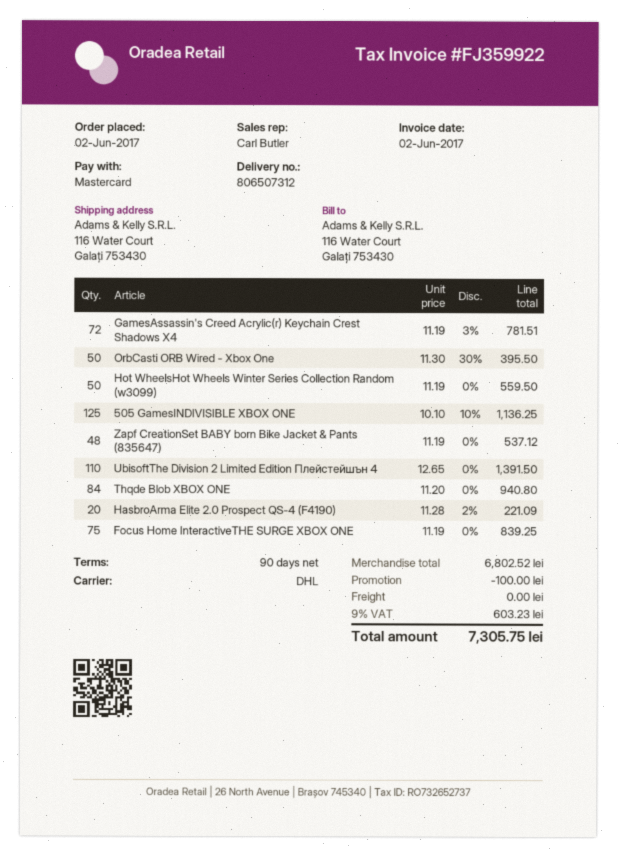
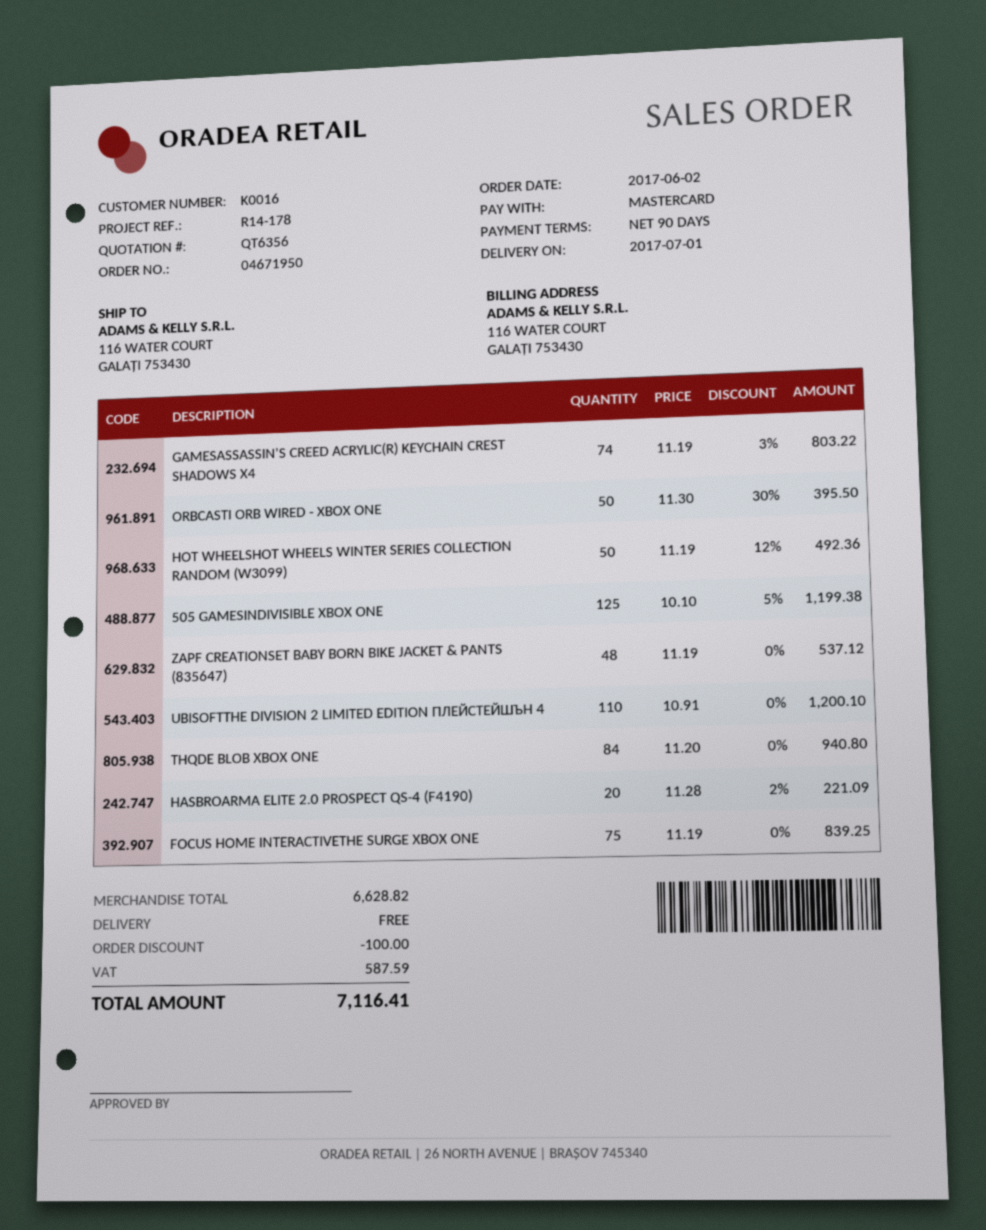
GamesAssassin's Creed Acrylic(r) Keychain Crest Shadows X4: 72 x 11.19 - 3% = 781.51 -> 74 x 11.19 - 3% = 803.22
Hot WheelsHot Wheels Winter Series Collection Random (w3099): 50 x 11.19 = 559.50 -> 50 x 11.19 - 12% = 492.36
505 GamesINDIVISIBLE XBOX ONE: 125 x 10.10 - 10% = 1136.25 -> 125 x 10.10 - 5% = 1199.38
UbisoftThe Division 2 Limited Edition Плейстейшън 4: 110 x 12.65 = 1391.50 -> 110 x 10.91 = 1200.10
subtotal: 6802.52 -> 6628.82
tax: 603.23 -> 587.59
total: 7305.75 -> 7116.41

